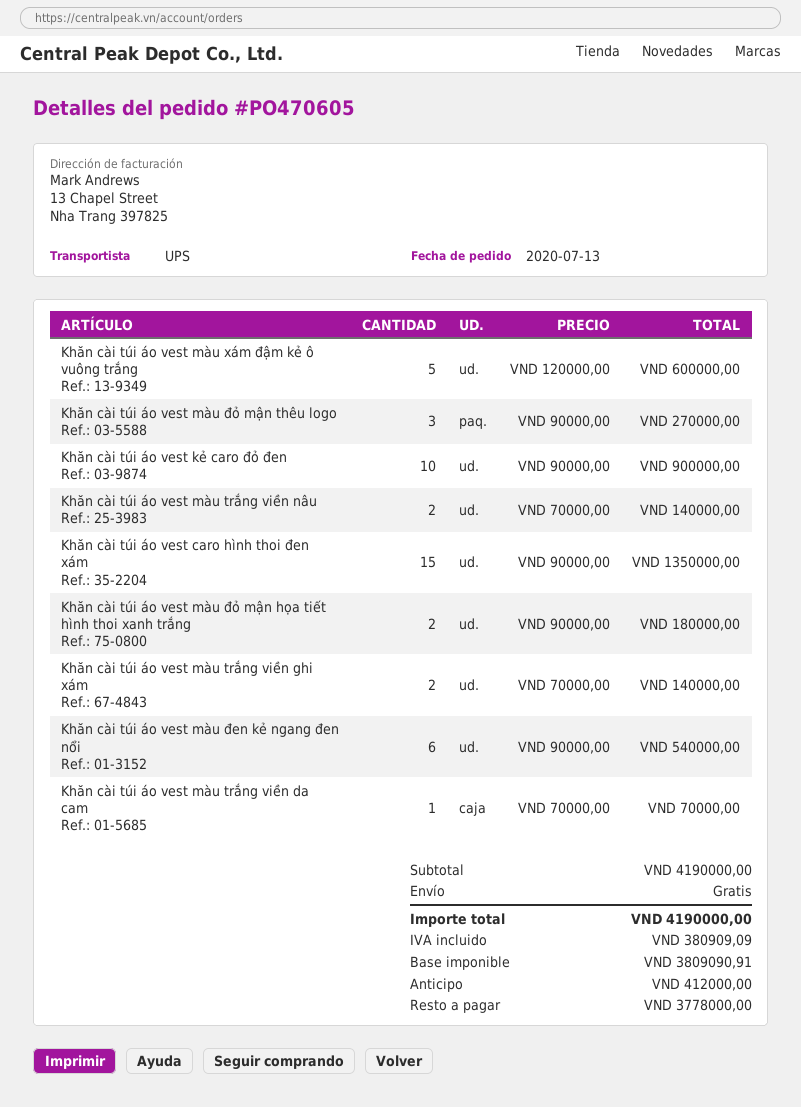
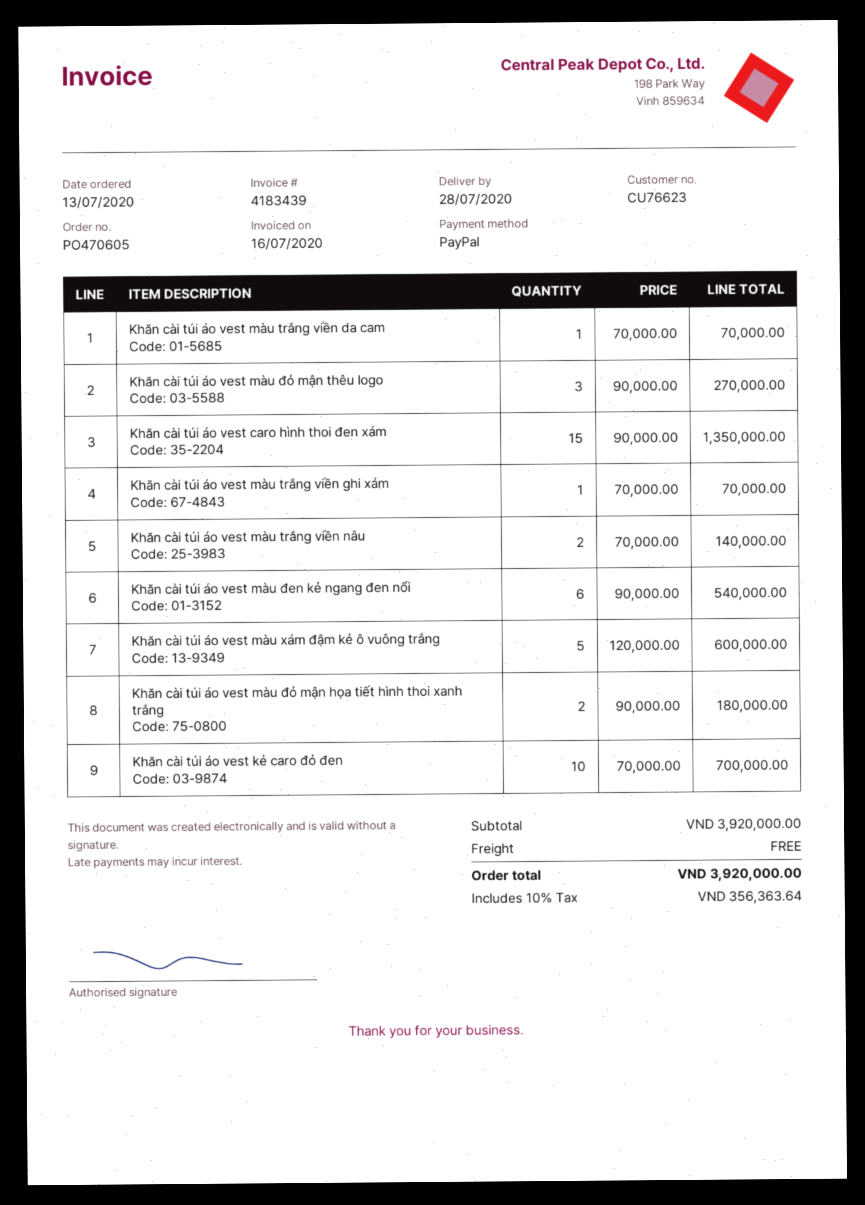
Khăn cài túi áo vest kẻ caro đỏ đen: 10 x 90000.00 = 900000.00 -> 10 x 70000.00 = 700000.00
Khăn cài túi áo vest màu trắng viền ghi xám: 2 x 70000.00 = 140000.00 -> 1 x 70000.00 = 70000.00
subtotal: 4190000.00 -> 3920000.00
tax: 380909.09 -> 356363.64
total: 4190000.00 -> 3920000.00

